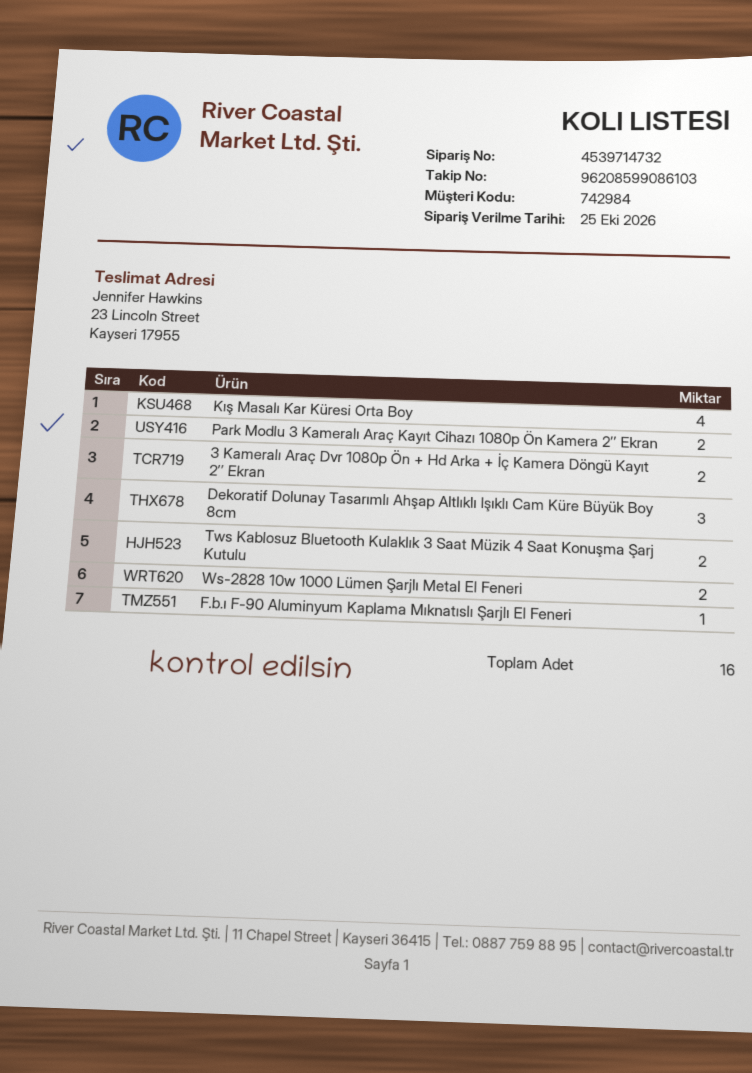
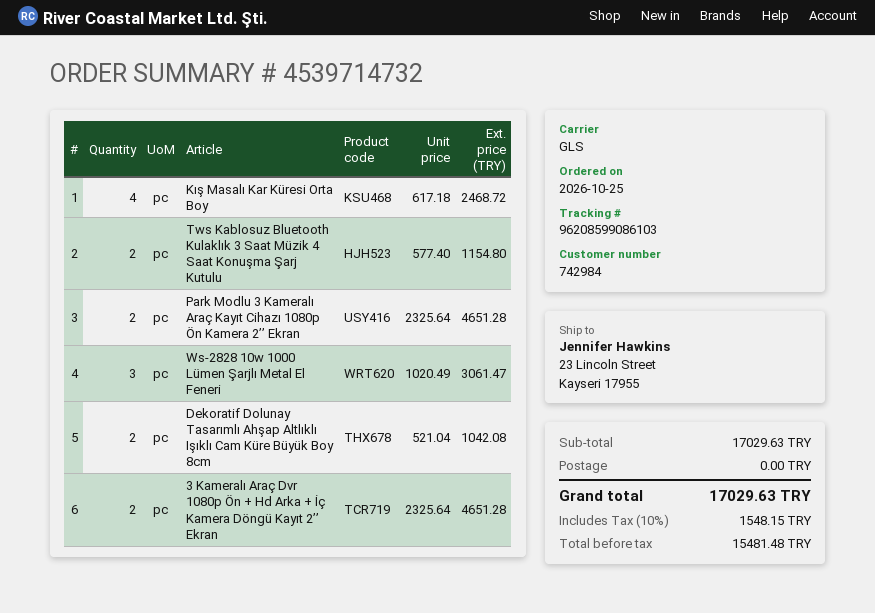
Dekoratif Dolunay Tasarımlı Ahşap Altlıklı Işıklı Cam Küre Büyük Boy 8cm: 3 -> 2
Ws-2828 10w 1000 Lümen Şarjlı Metal El Feneri: 2 -> 3
F.b.ı F-90 Aluminyum Kaplama Mıknatıslı Şarjlı El Feneri: 1 -> none

